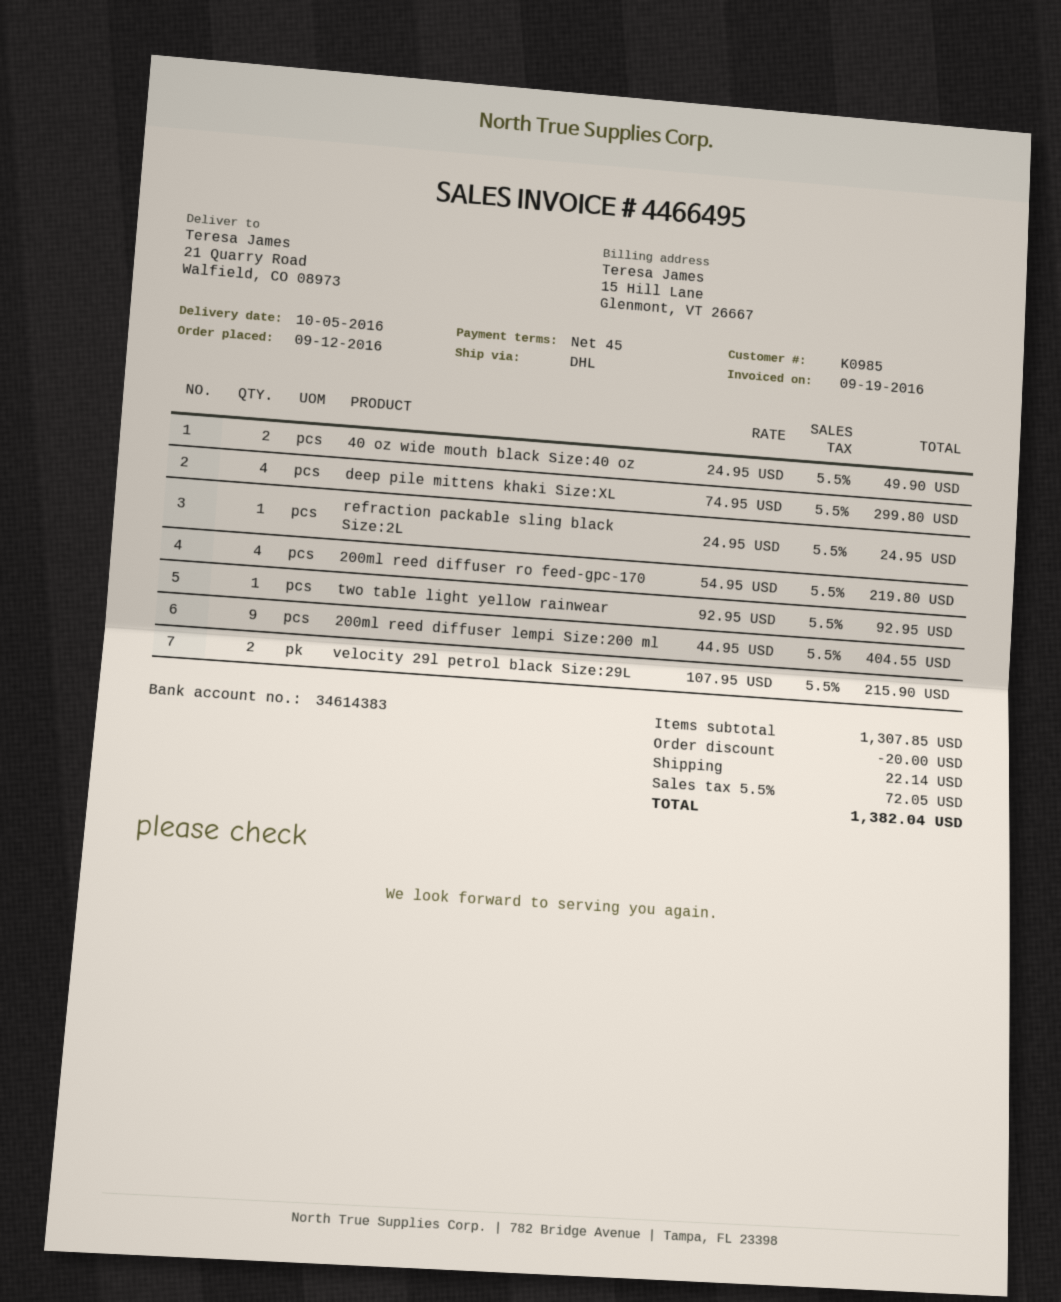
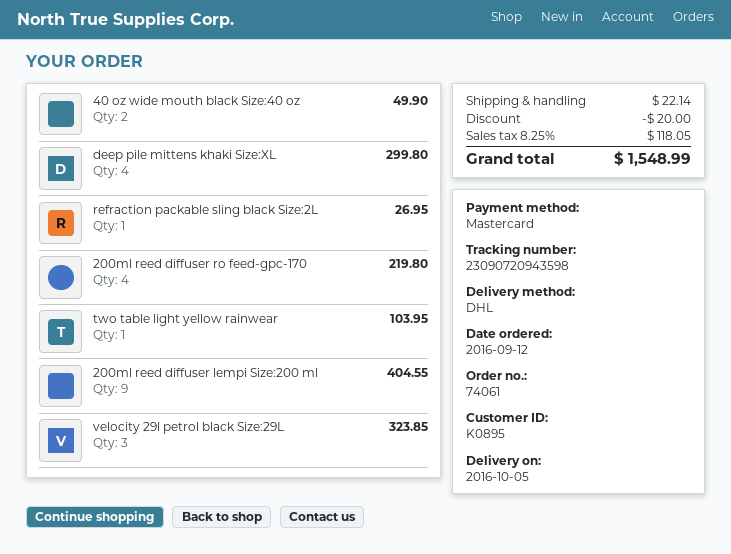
customer number: K0985 -> K0895
refraction packable sling black Size:2L: 1 for 24.95 -> 1 for 26.95
two table light yellow rainwear: 1 for 92.95 -> 1 for 103.95
velocity 29l petrol black Size:29L: 2 for 215.90 -> 3 for 323.85
tax: 5.5% = 72.05 -> 8.25% = 118.05
total: 1382.04 -> 1548.99

